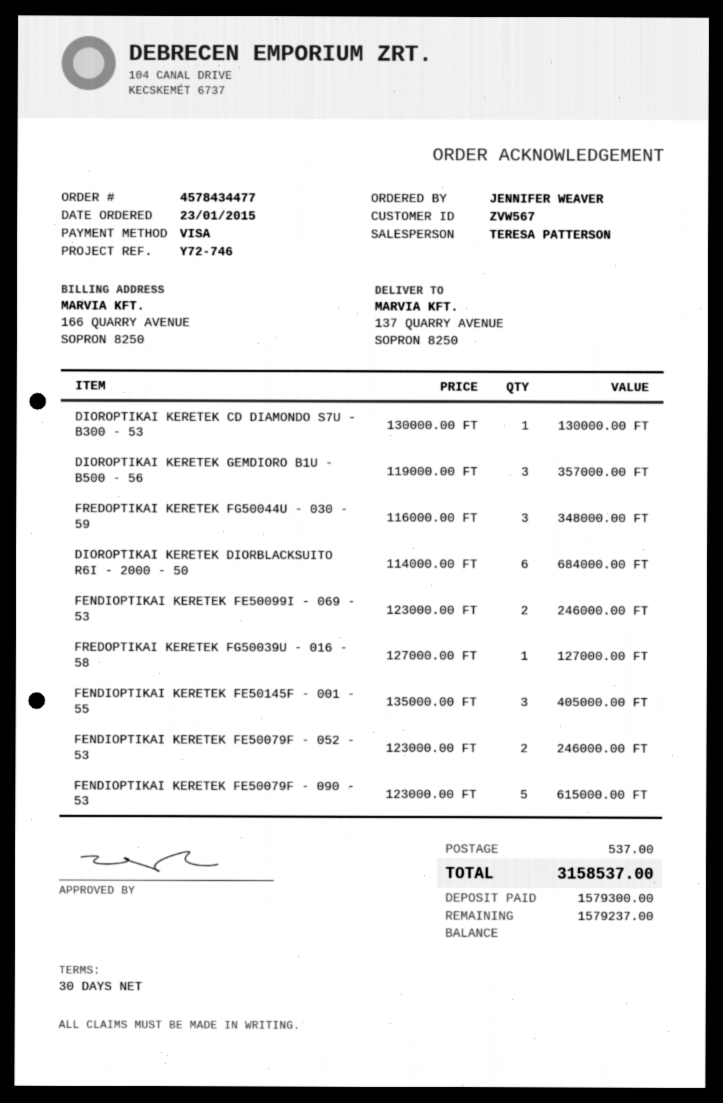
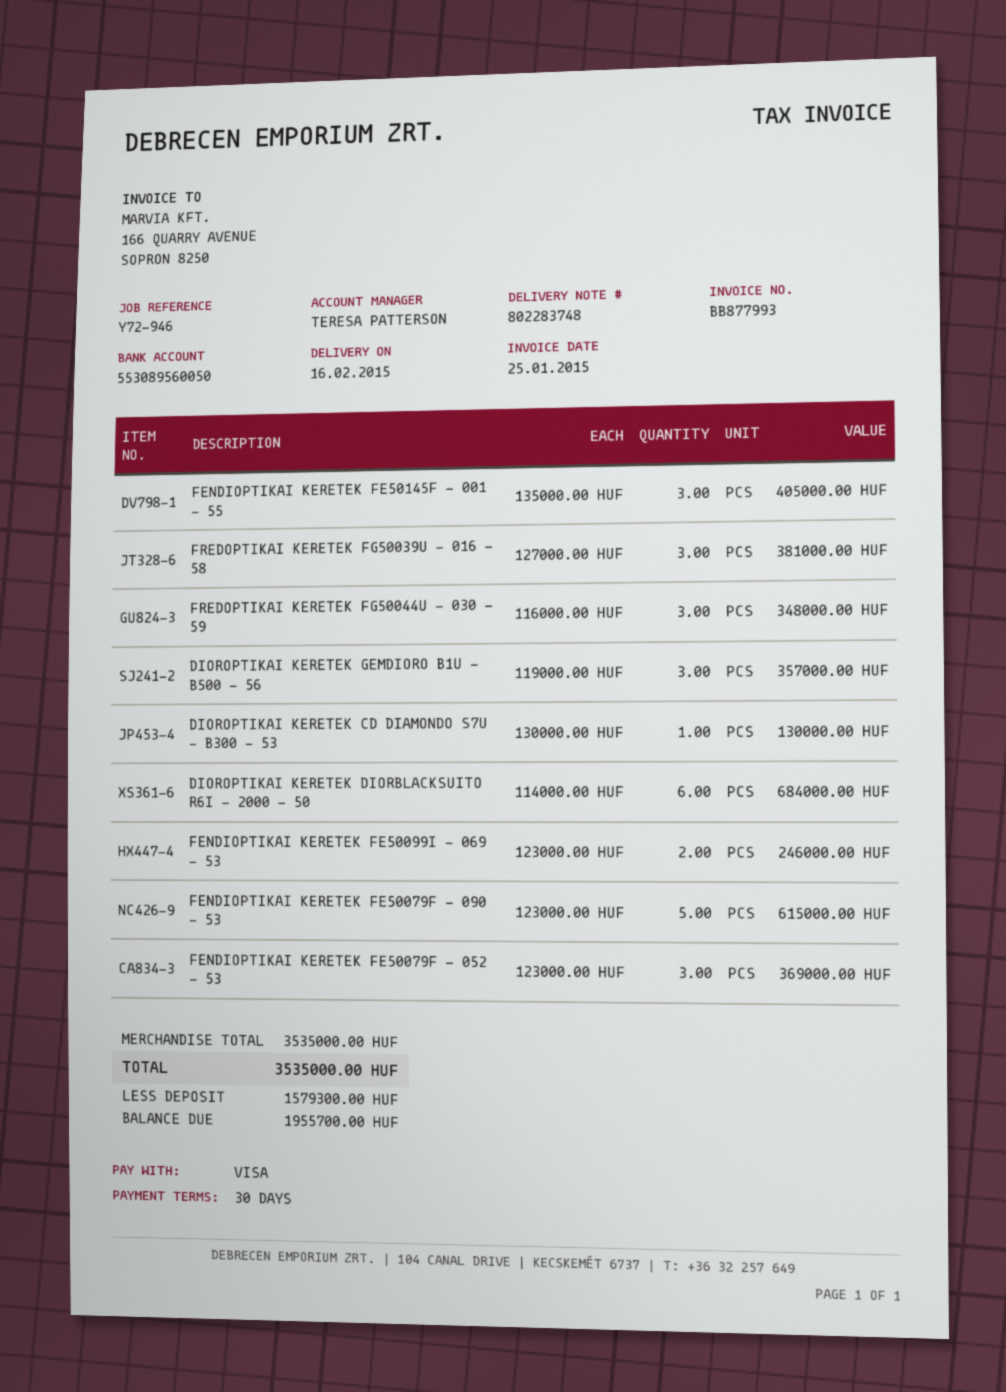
reference: Y72-746 -> Y72-946
FREDOPTIKAI KERETEK FG50039U - 016 - 58: 1 x 127000.00 = 127000.00 -> 3 x 127000.00 = 381000.00
FENDIOPTIKAI KERETEK FE50079F - 052 - 53: 2 x 123000.00 = 246000.00 -> 3 x 123000.00 = 369000.00
shipping: 537.00 -> none
total: 3158537.00 -> 3535000.00
balance: 1579237.00 -> 1955700.00

